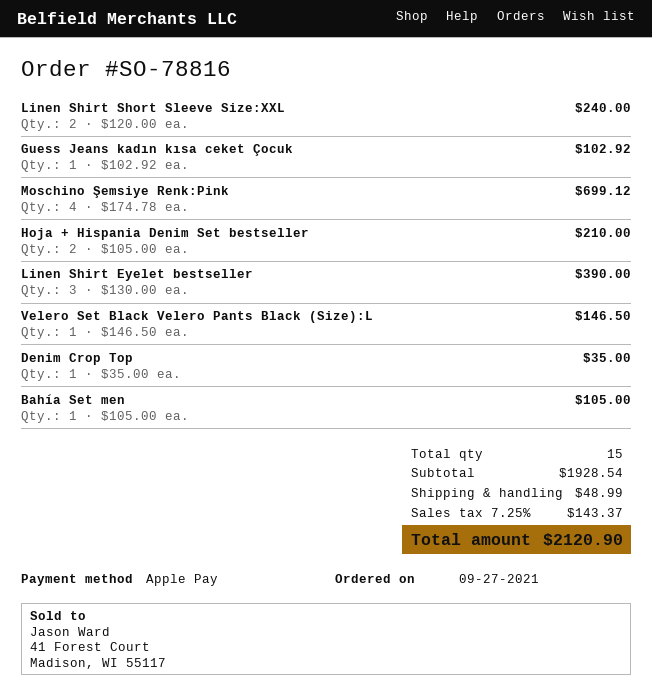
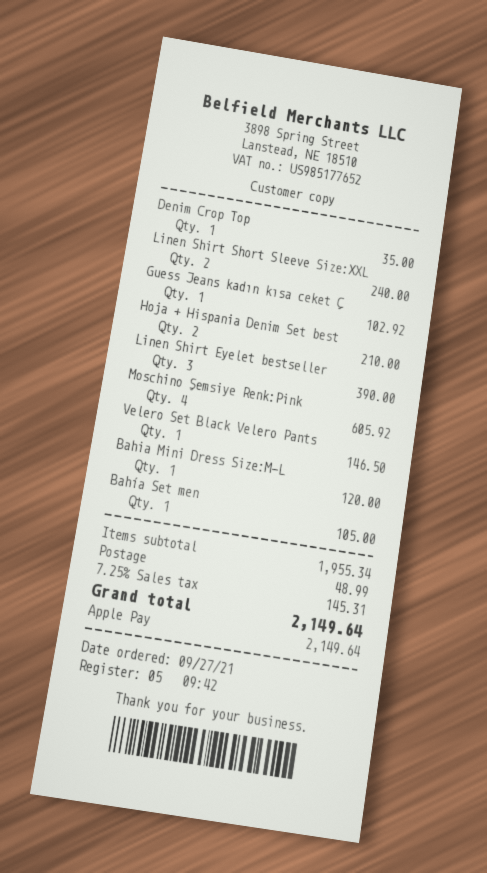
Moschino Şemsiye Renk:Pink: 4 for 699.12 -> 4 for 605.92
Bahia Mini Dress Size:M-L: none -> 1 for 120.00
subtotal: 1928.54 -> 1955.34
tax: 7.25% = 143.37 -> 7.25% = 145.31
total: 2120.90 -> 2149.64

